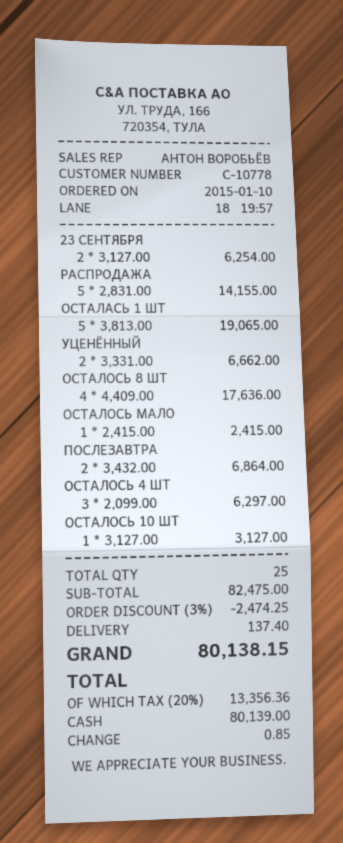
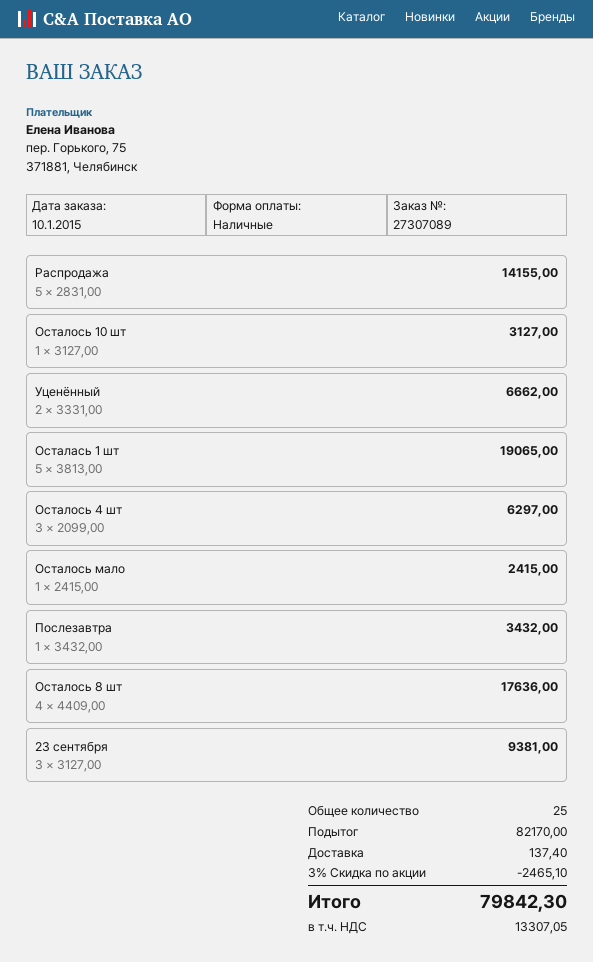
23 СЕНТЯБРЯ: 2 x 3127.00 = 6254.00 -> 3 x 3127.00 = 9381.00
ПОСЛЕЗАВТРА: 2 x 3432.00 = 6864.00 -> 1 x 3432.00 = 3432.00
subtotal: 82475.00 -> 82170.00
discount: 3% = 2474.25 -> 3% = 2465.10
tax: 13356.36 -> 13307.05
total: 80138.15 -> 79842.30

